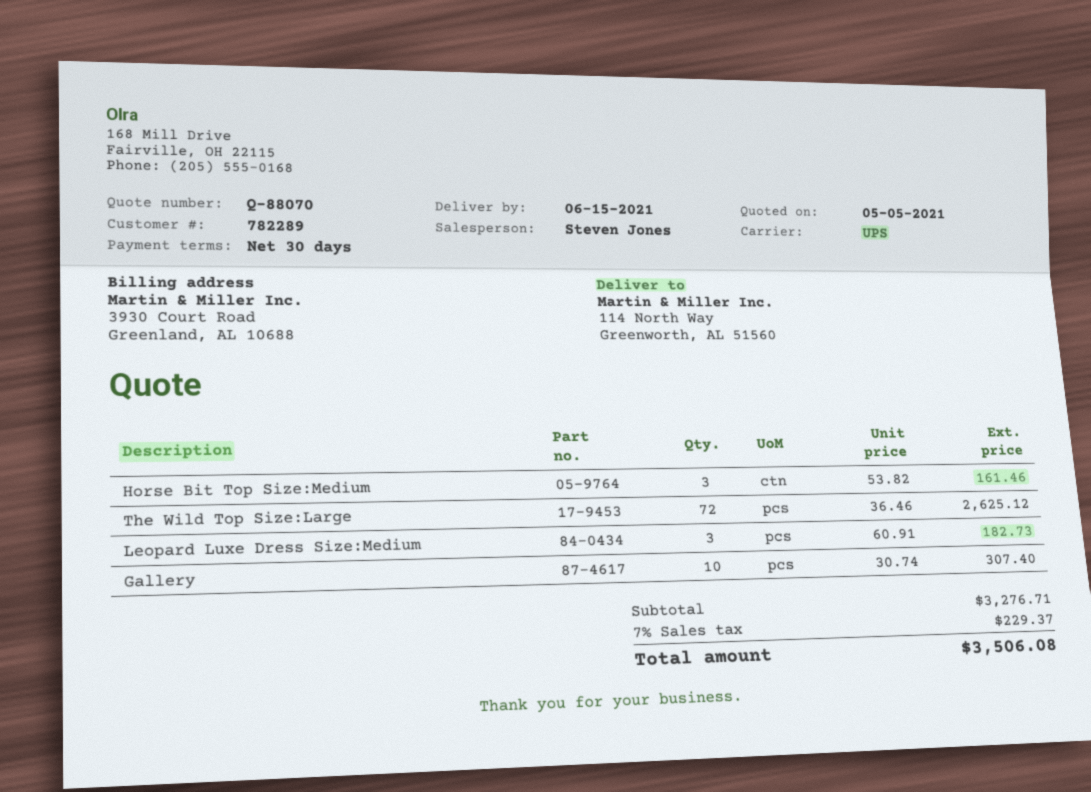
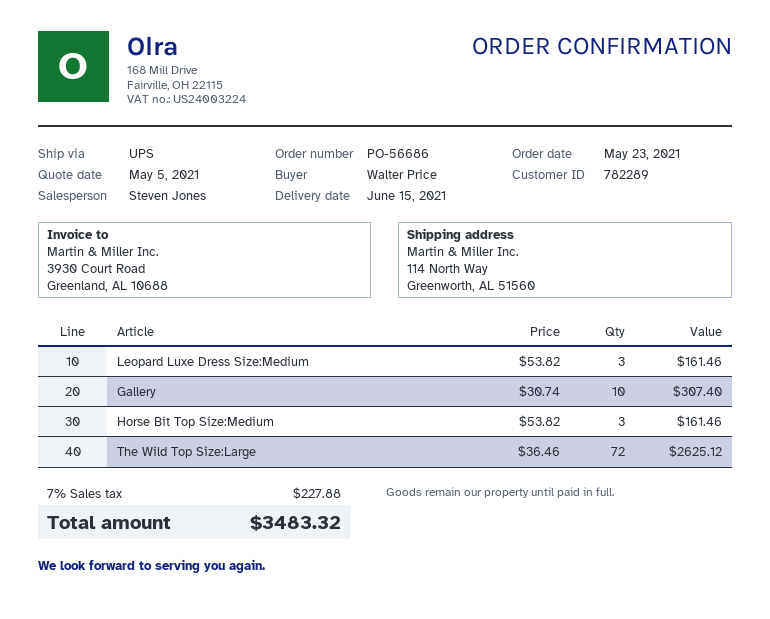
Leopard Luxe Dress Size:Medium: 3 x 60.91 = 182.73 -> 3 x 53.82 = 161.46
tax: 7% = 229.37 -> 7% = 227.88
total: 3506.08 -> 3483.32

